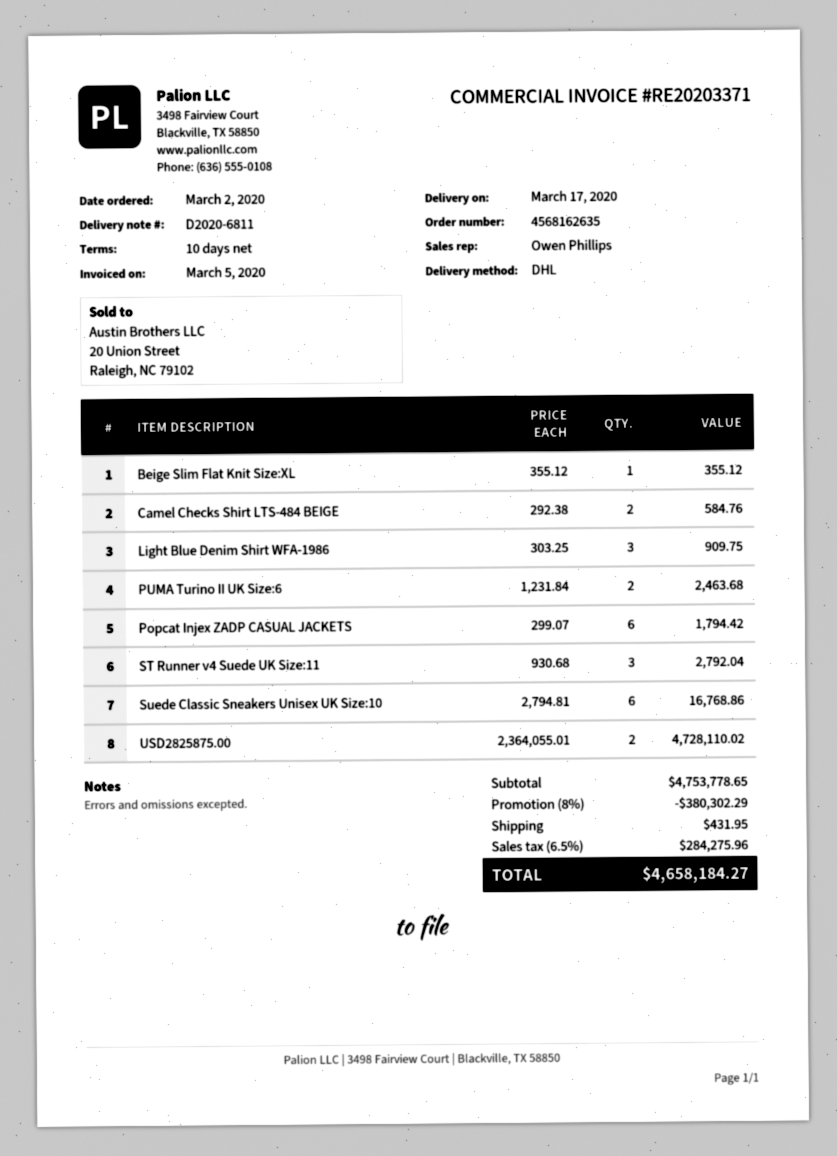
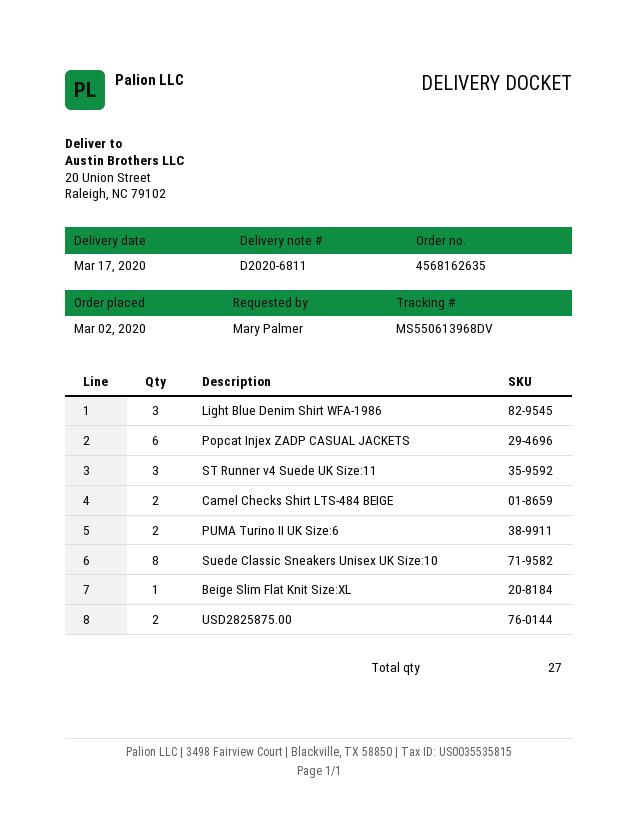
Suede Classic Sneakers Unisex UK Size:10: 6 -> 8

